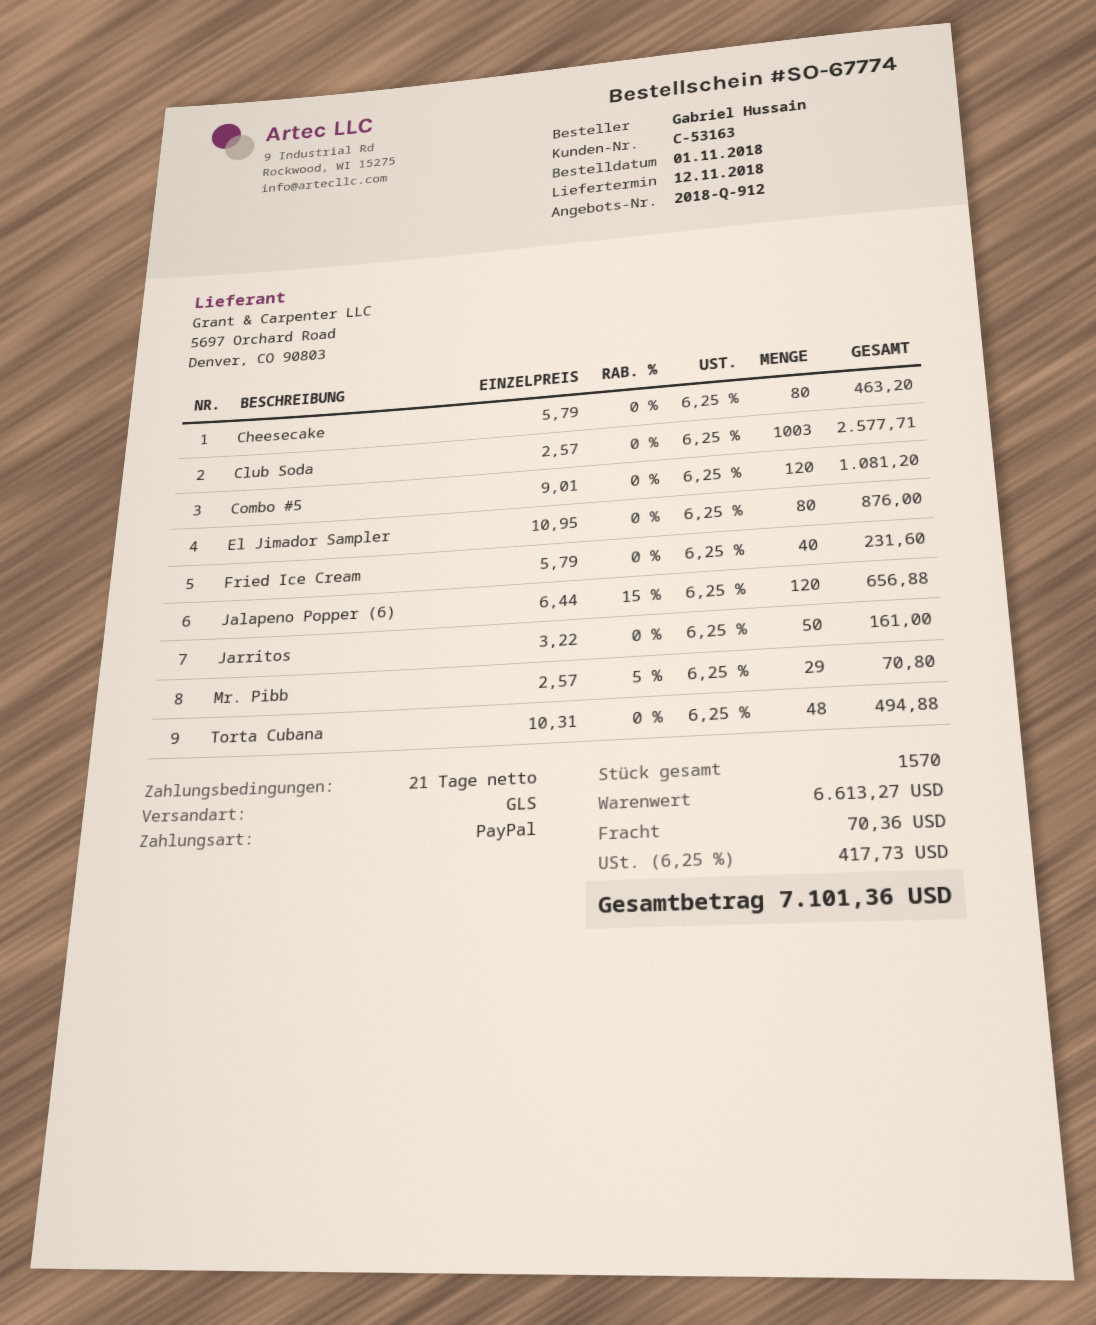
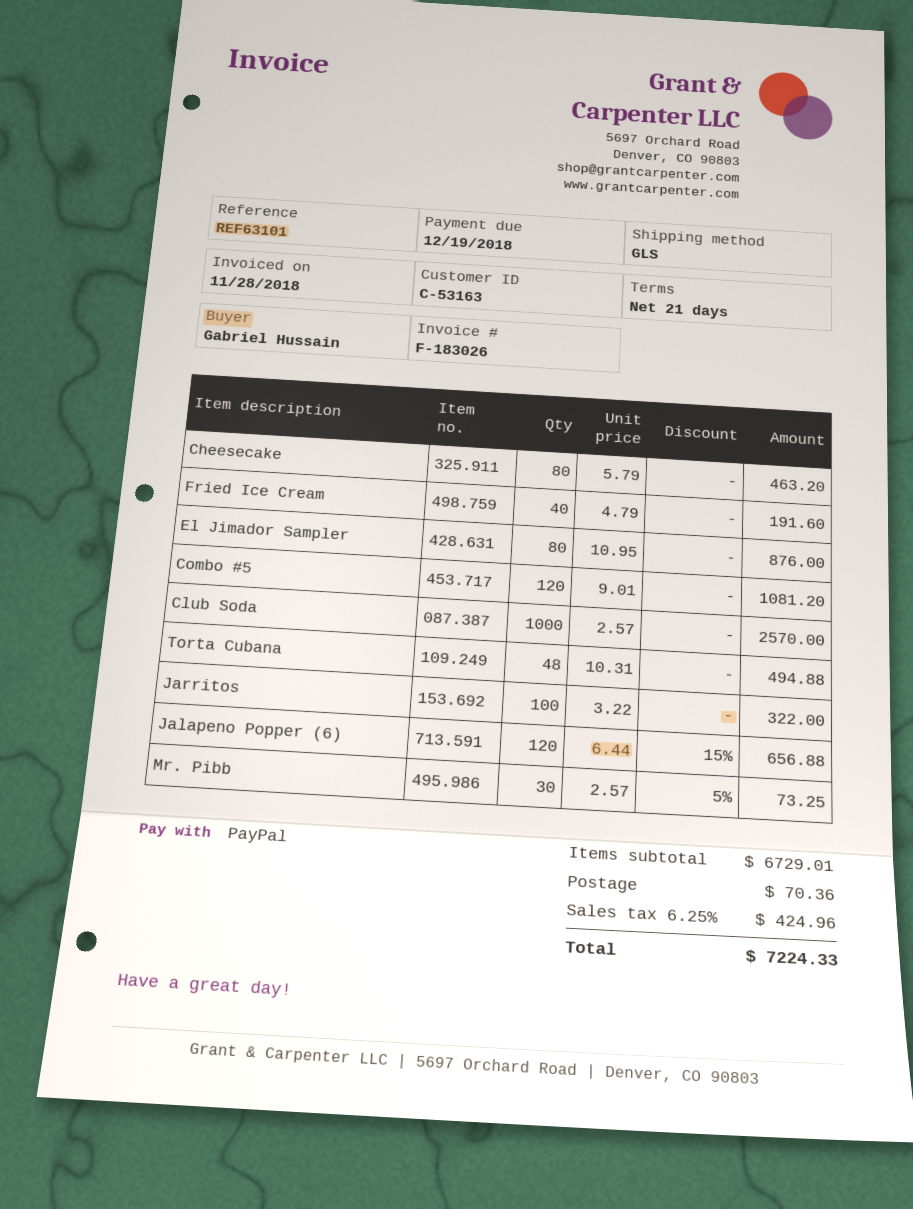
Club Soda: 1003 x 2.57 = 2577.71 -> 1000 x 2.57 = 2570.00
Fried Ice Cream: 40 x 5.79 = 231.60 -> 40 x 4.79 = 191.60
Jarritos: 50 x 3.22 = 161.00 -> 100 x 3.22 = 322.00
Mr. Pibb: 29 x 2.57 - 5% = 70.80 -> 30 x 2.57 - 5% = 73.25
subtotal: 6613.27 -> 6729.01
tax: 6.25% = 417.73 -> 6.25% = 424.96
total: 7101.36 -> 7224.33

